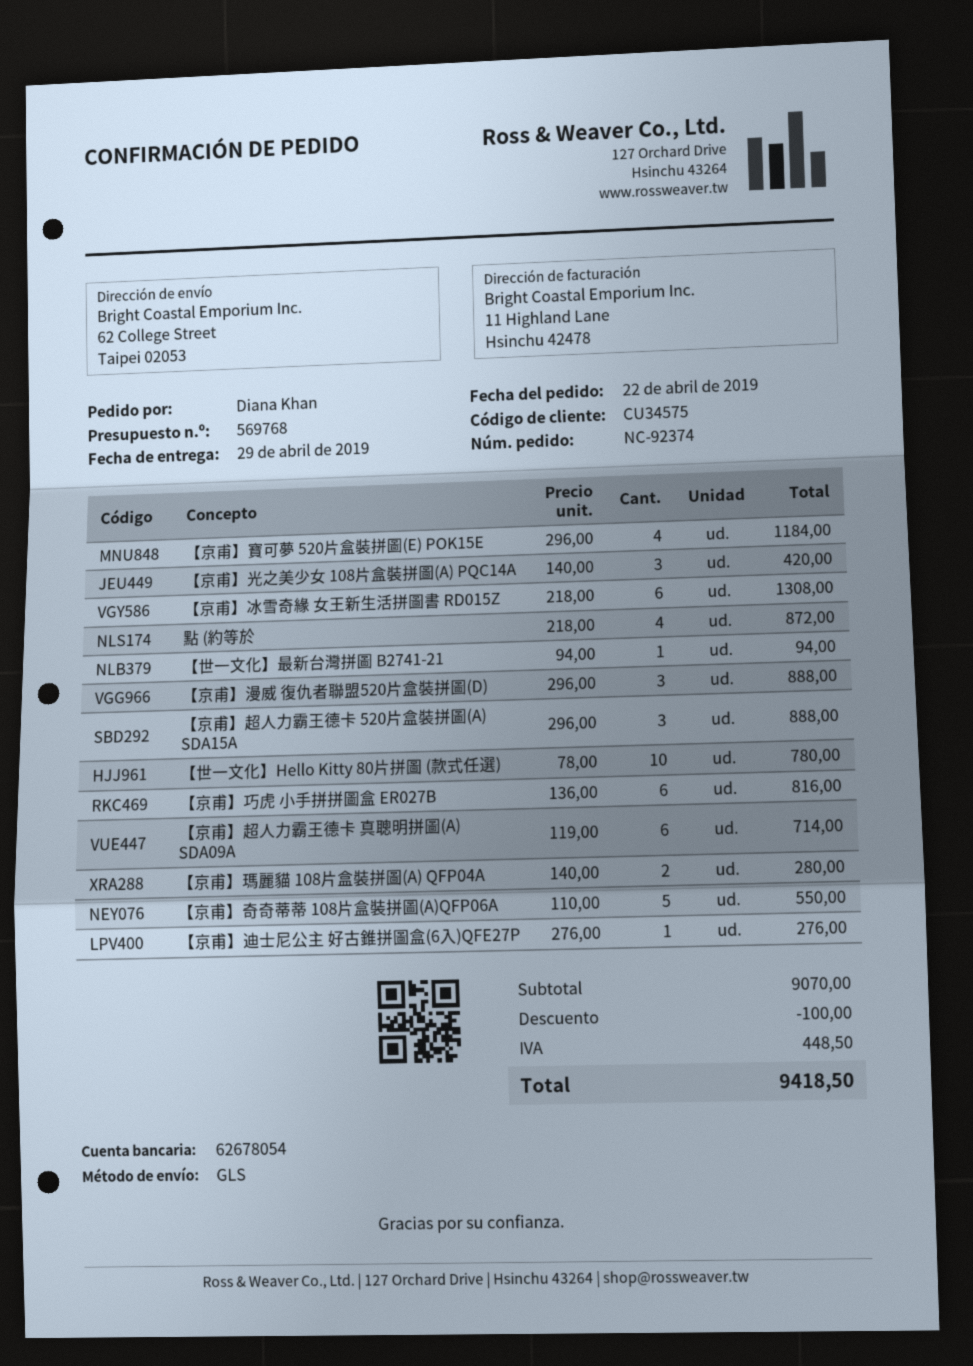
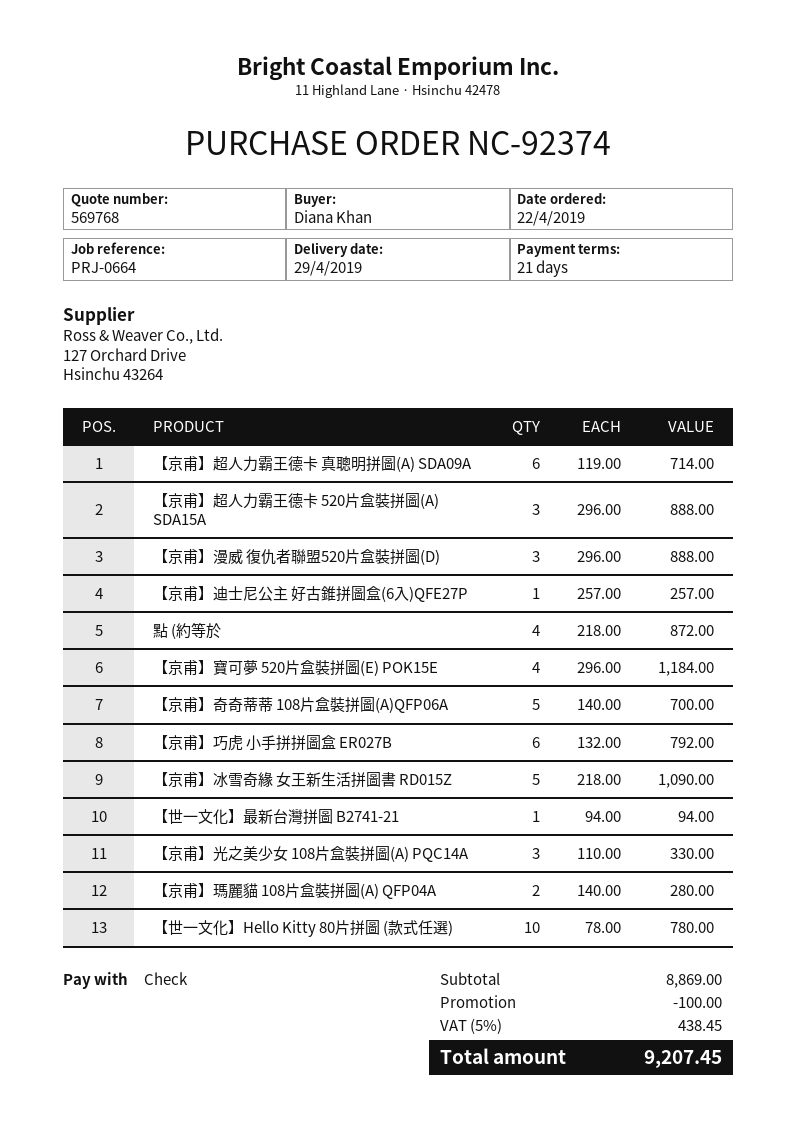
【京甫】光之美少女 108片盒裝拼圖(A) PQC14A: 3 x 140.00 = 420.00 -> 3 x 110.00 = 330.00
【京甫】冰雪奇緣 女王新生活拼圖書 RD015Z: 6 x 218.00 = 1308.00 -> 5 x 218.00 = 1090.00
【京甫】巧虎 小手拼拼圖盒 ER027B: 6 x 136.00 = 816.00 -> 6 x 132.00 = 792.00
【京甫】奇奇蒂蒂 108片盒裝拼圖(A)QFP06A: 5 x 110.00 = 550.00 -> 5 x 140.00 = 700.00
【京甫】迪士尼公主 好古錐拼圖盒(6入)QFE27P: 1 x 276.00 = 276.00 -> 1 x 257.00 = 257.00
subtotal: 9070.00 -> 8869.00
tax: 448.50 -> 438.45
total: 9418.50 -> 9207.45

